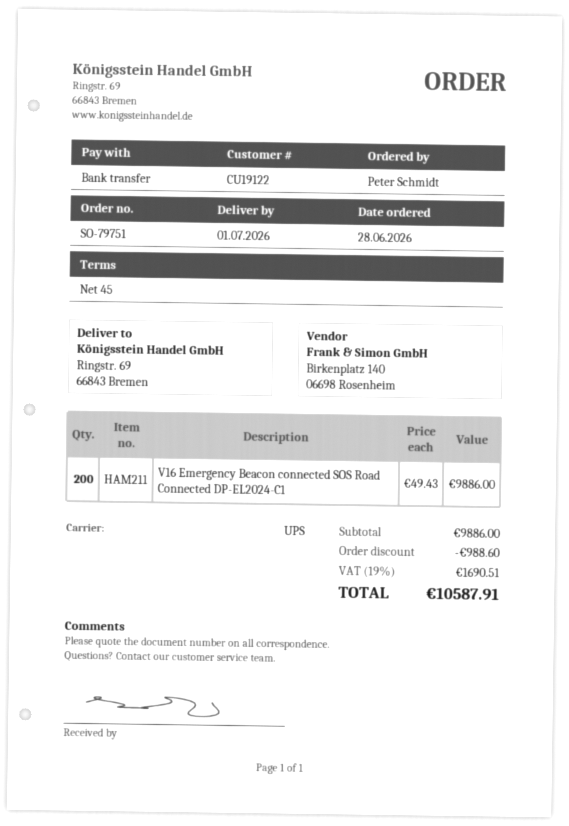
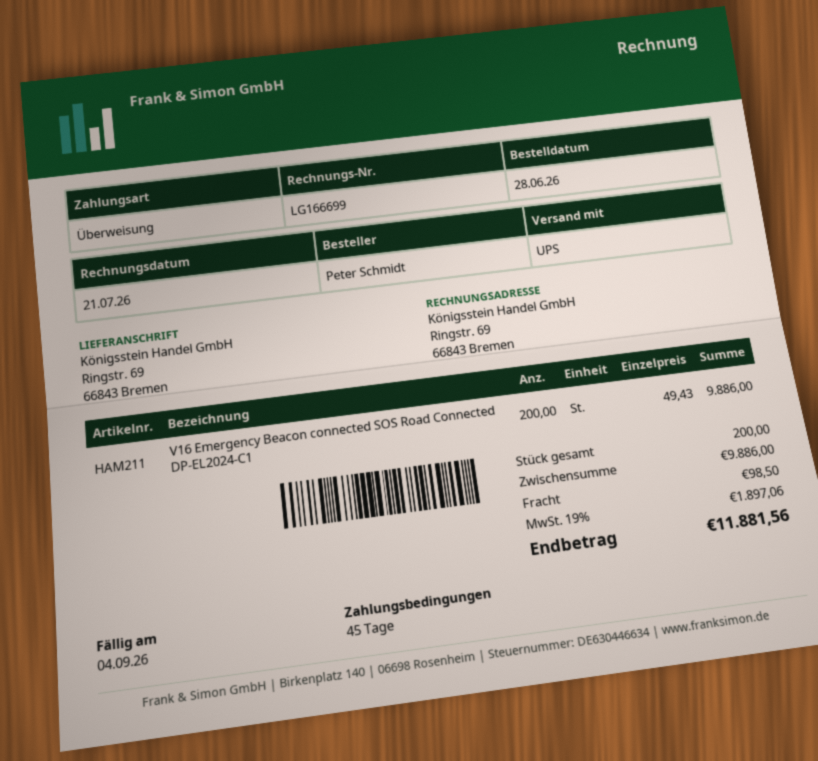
discount: 988.60 -> none
shipping: none -> 98.50
tax: 19% = 1690.51 -> 19% = 1897.06
total: 10587.91 -> 11881.56

